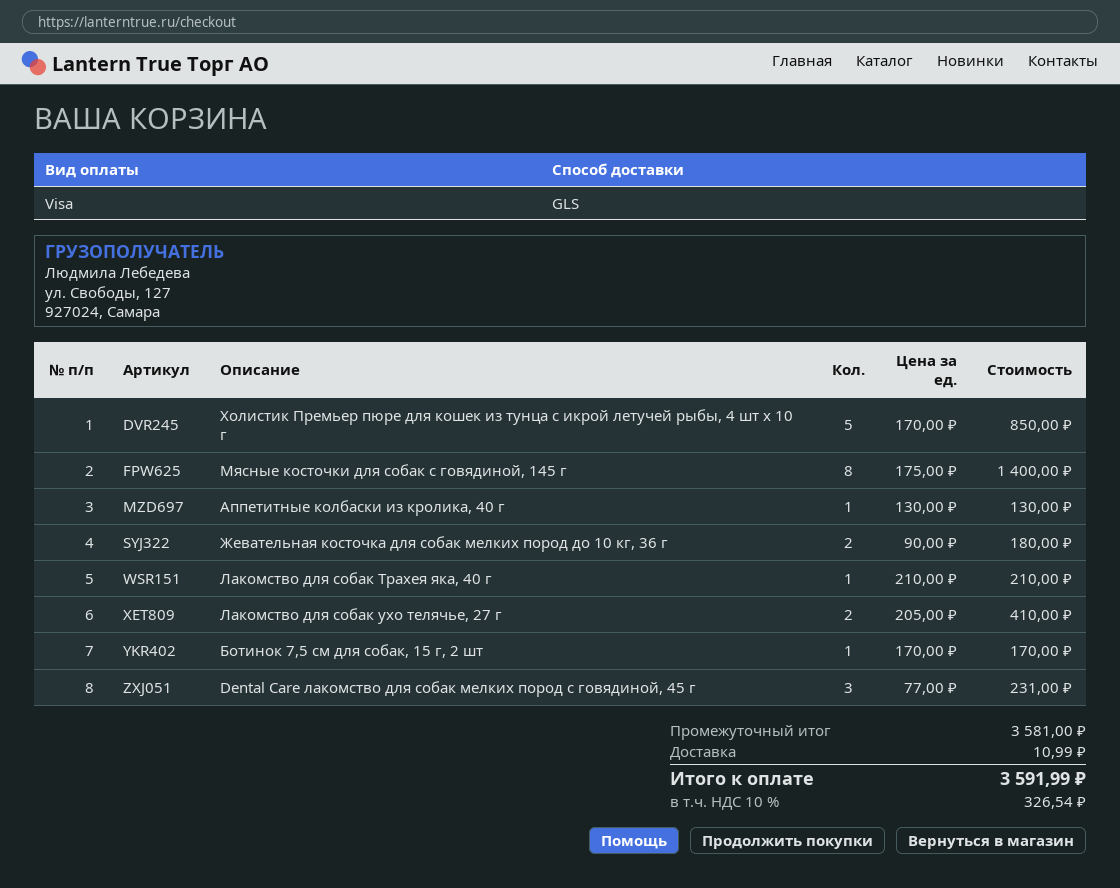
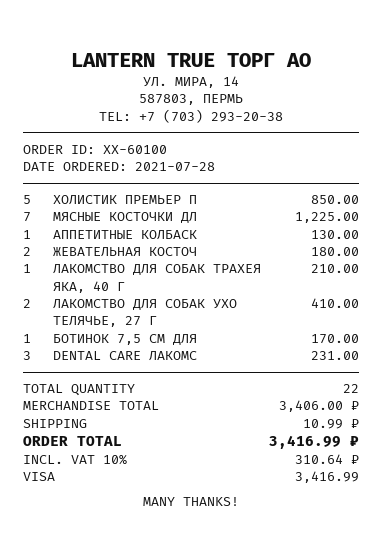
Мясные косточки для собак с говядиной, 145 г: 8 for 1400.00 -> 7 for 1225.00
subtotal: 3581.00 -> 3406.00
tax: 10% = 326.54 -> 10% = 310.64
total: 3591.99 -> 3416.99

